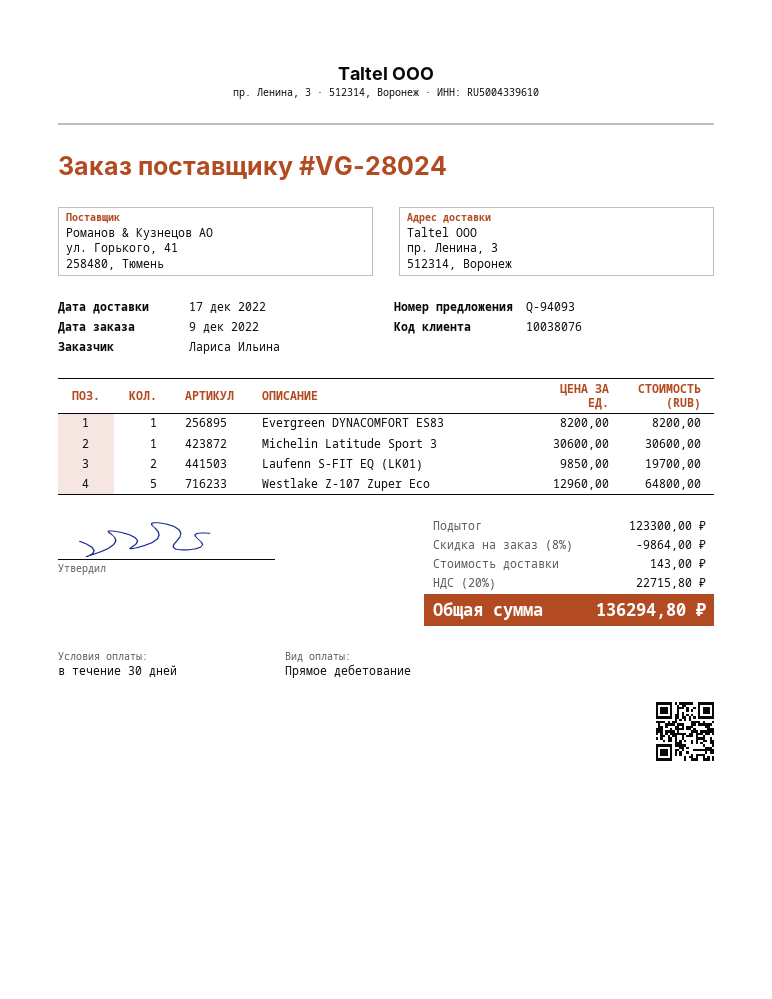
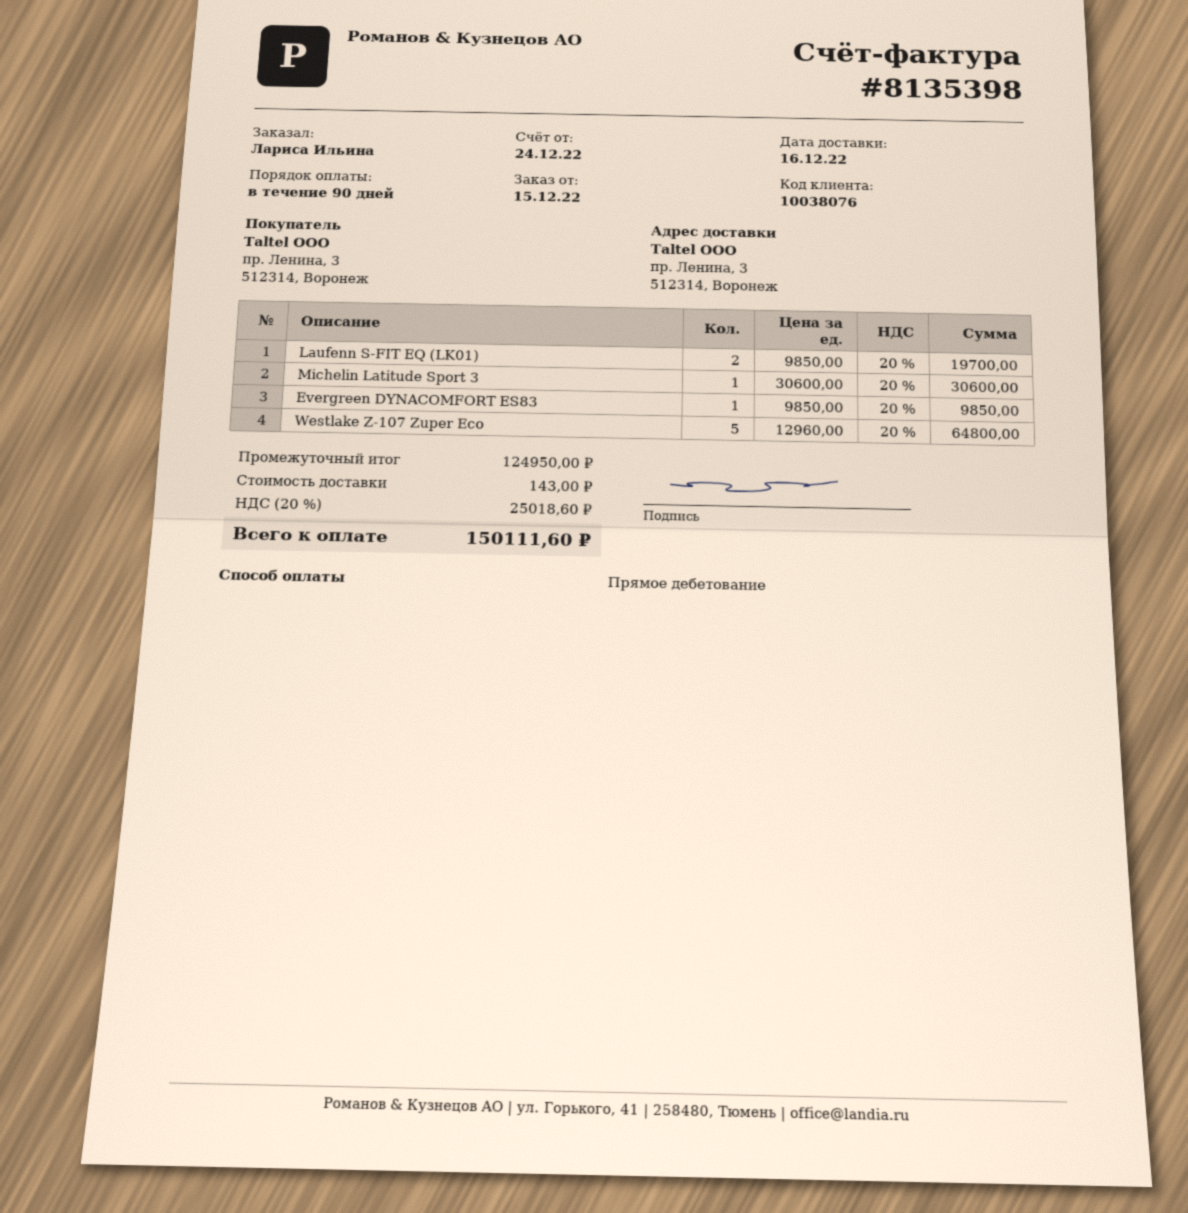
order date: 2022-12-09 -> 2022-12-15
delivery date: 2022-12-17 -> 2022-12-16
payment terms: 30 days -> 90 days
Evergreen DYNACOMFORT ES83: 1 x 8200.00 = 8200.00 -> 1 x 9850.00 = 9850.00
subtotal: 123300.00 -> 124950.00
discount: 8% = 9864.00 -> none
tax: 20% = 22715.80 -> 20% = 25018.60
total: 136294.80 -> 150111.60

